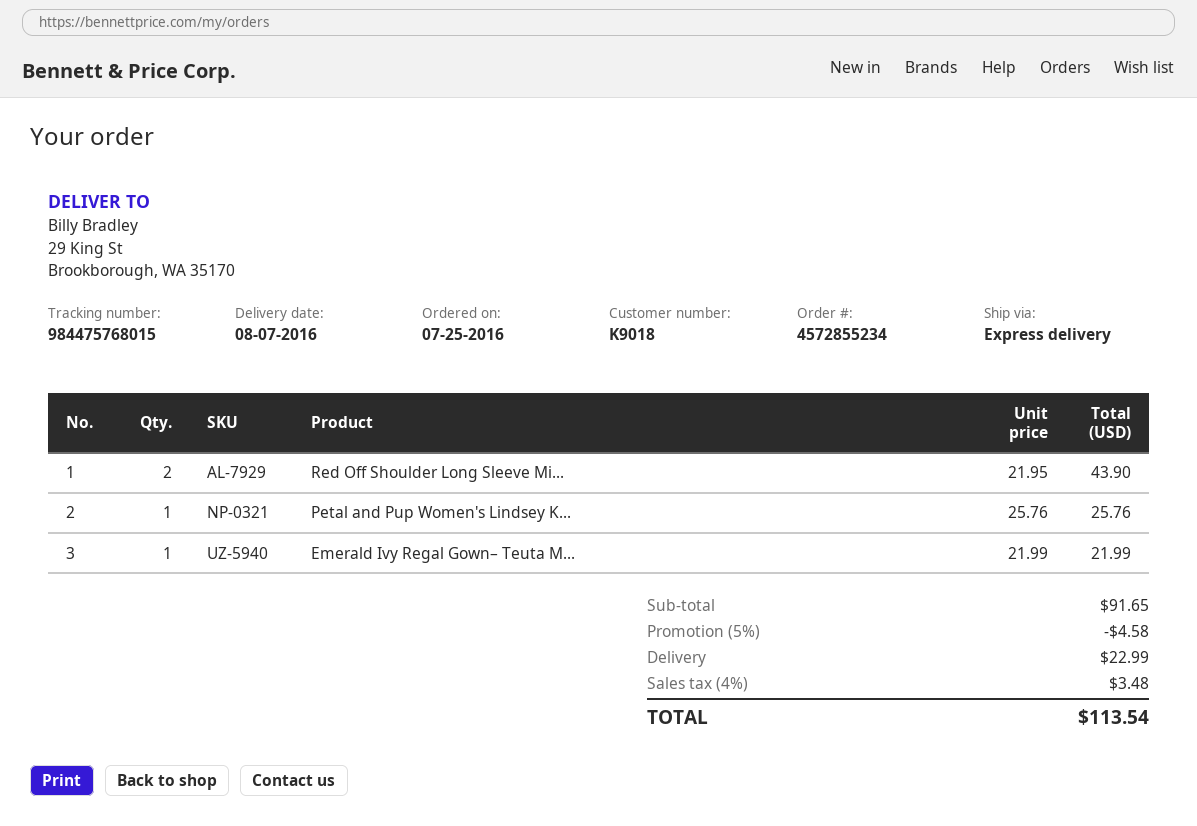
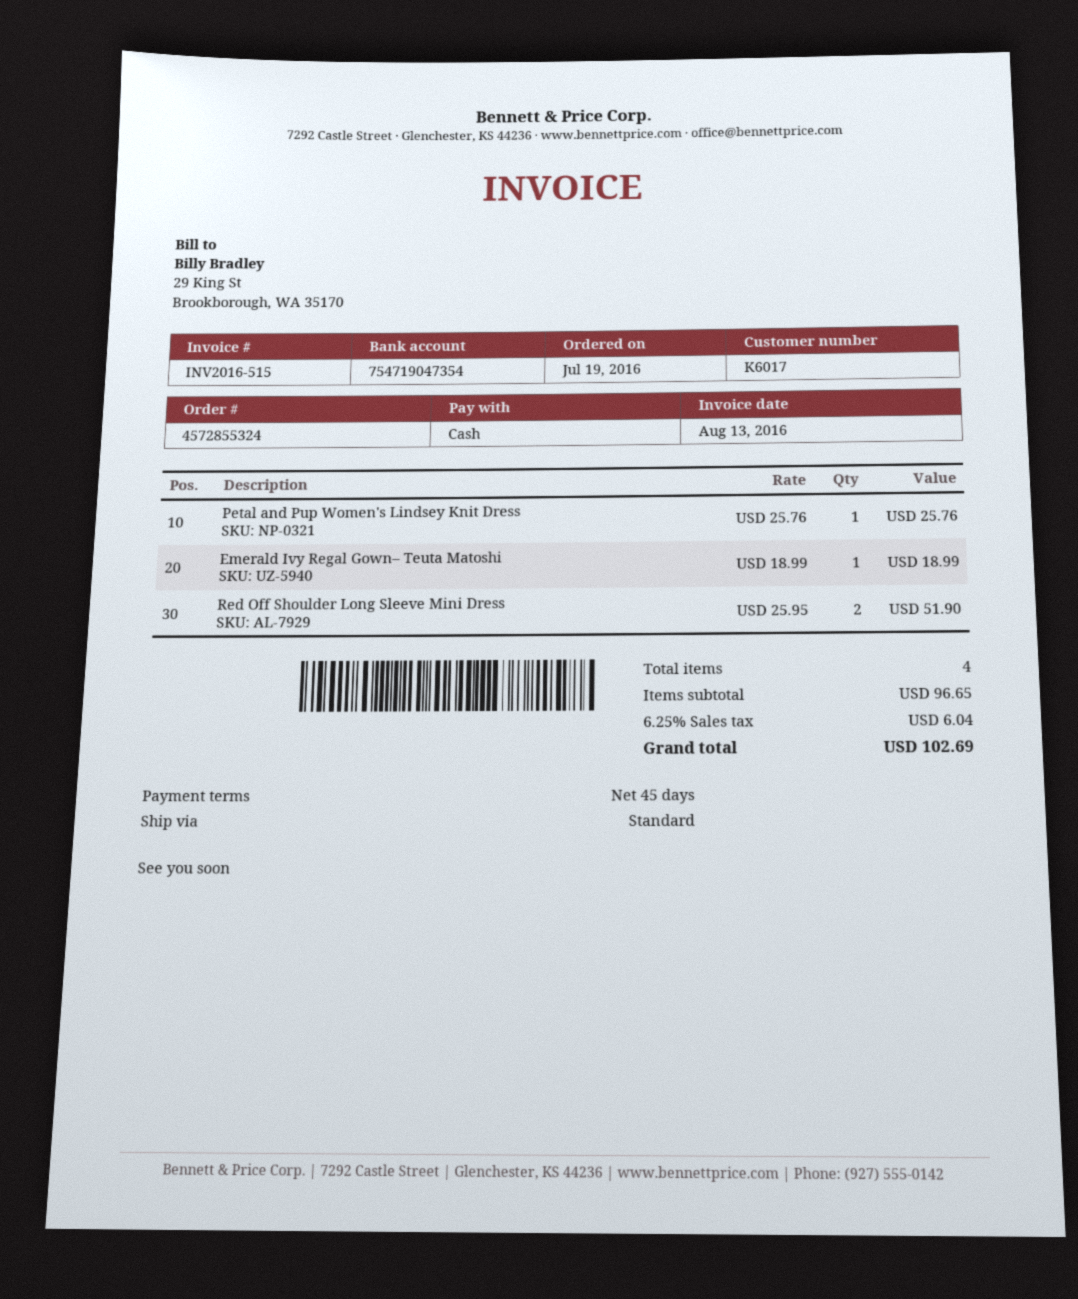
order number: 4572855234 -> 4572855324
order date: 2016-07-25 -> 2016-07-19
customer number: K9018 -> K6017
shipping method: express -> standard
Red Off Shoulder Long Sleeve Mi...: 2 x 21.95 = 43.90 -> 2 x 25.95 = 51.90
Emerald Ivy Regal Gown– Teuta M...: 1 x 21.99 = 21.99 -> 1 x 18.99 = 18.99
subtotal: 91.65 -> 96.65
discount: 5% = 4.58 -> none
shipping: 22.99 -> none
tax: 4% = 3.48 -> 6.25% = 6.04
total: 113.54 -> 102.69

